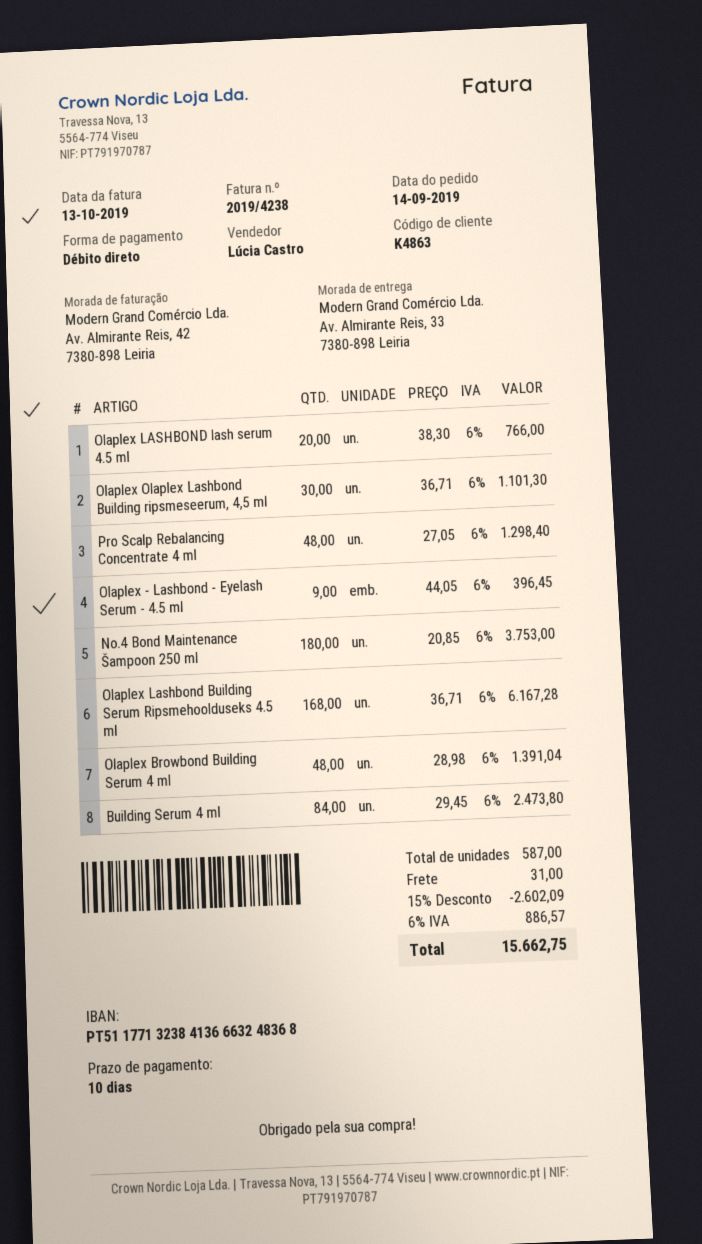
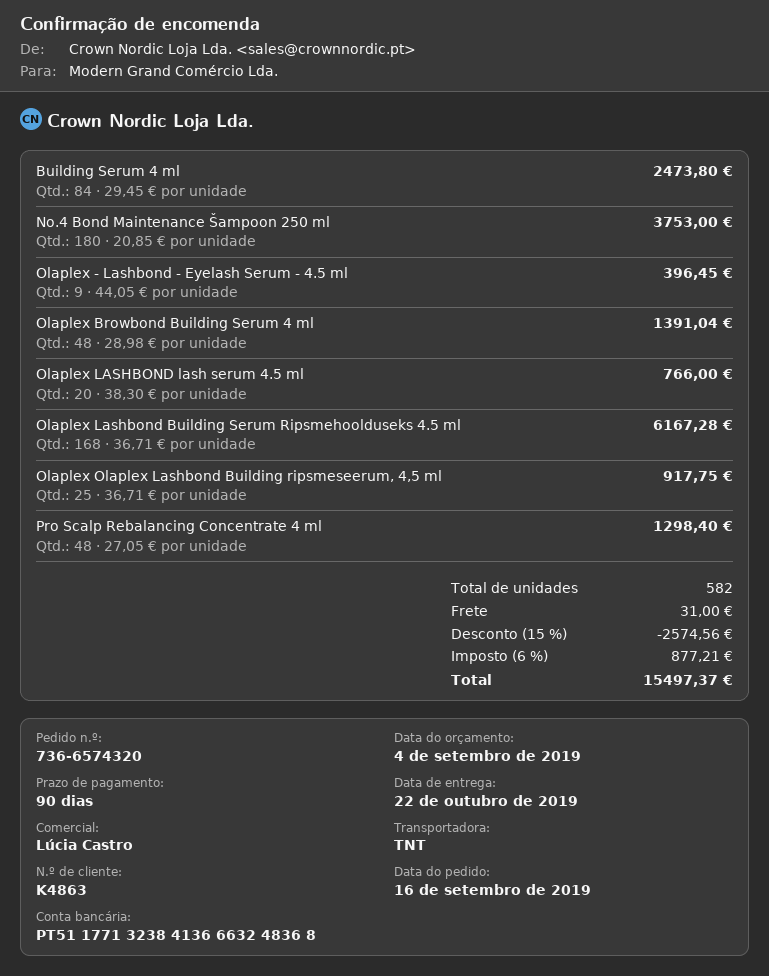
order date: 2019-09-14 -> 2019-09-16
payment terms: 10 days -> 90 days
Olaplex Olaplex Lashbond Building ripsmeseerum, 4,5 ml: 30 x 36.71 = 1101.30 -> 25 x 36.71 = 917.75
total quantity: 587 -> 582
discount: 15% = 2602.09 -> 15% = 2574.56
tax: 6% = 886.57 -> 6% = 877.21
total: 15662.75 -> 15497.37

